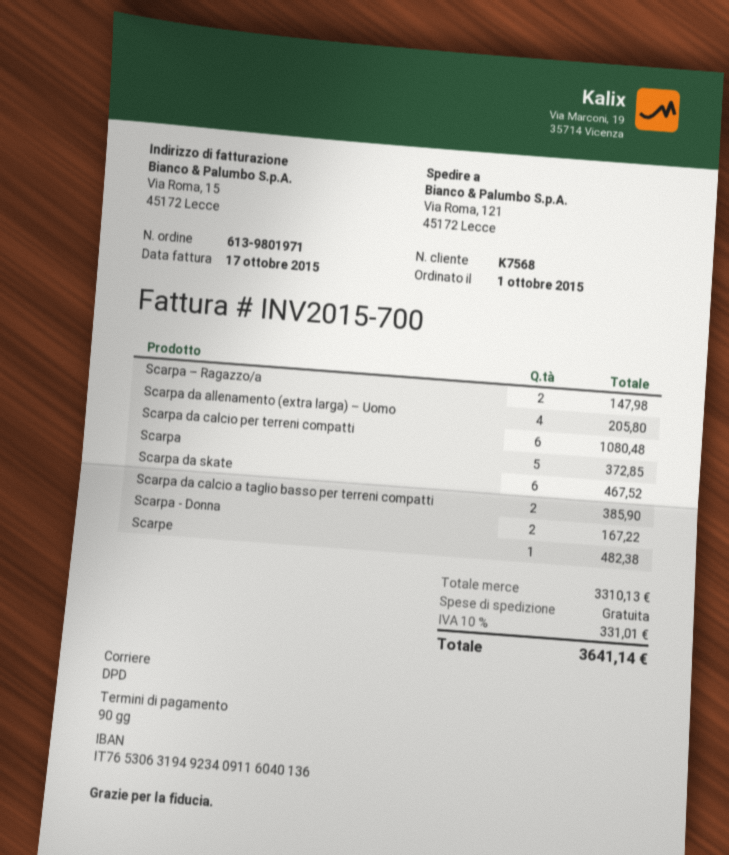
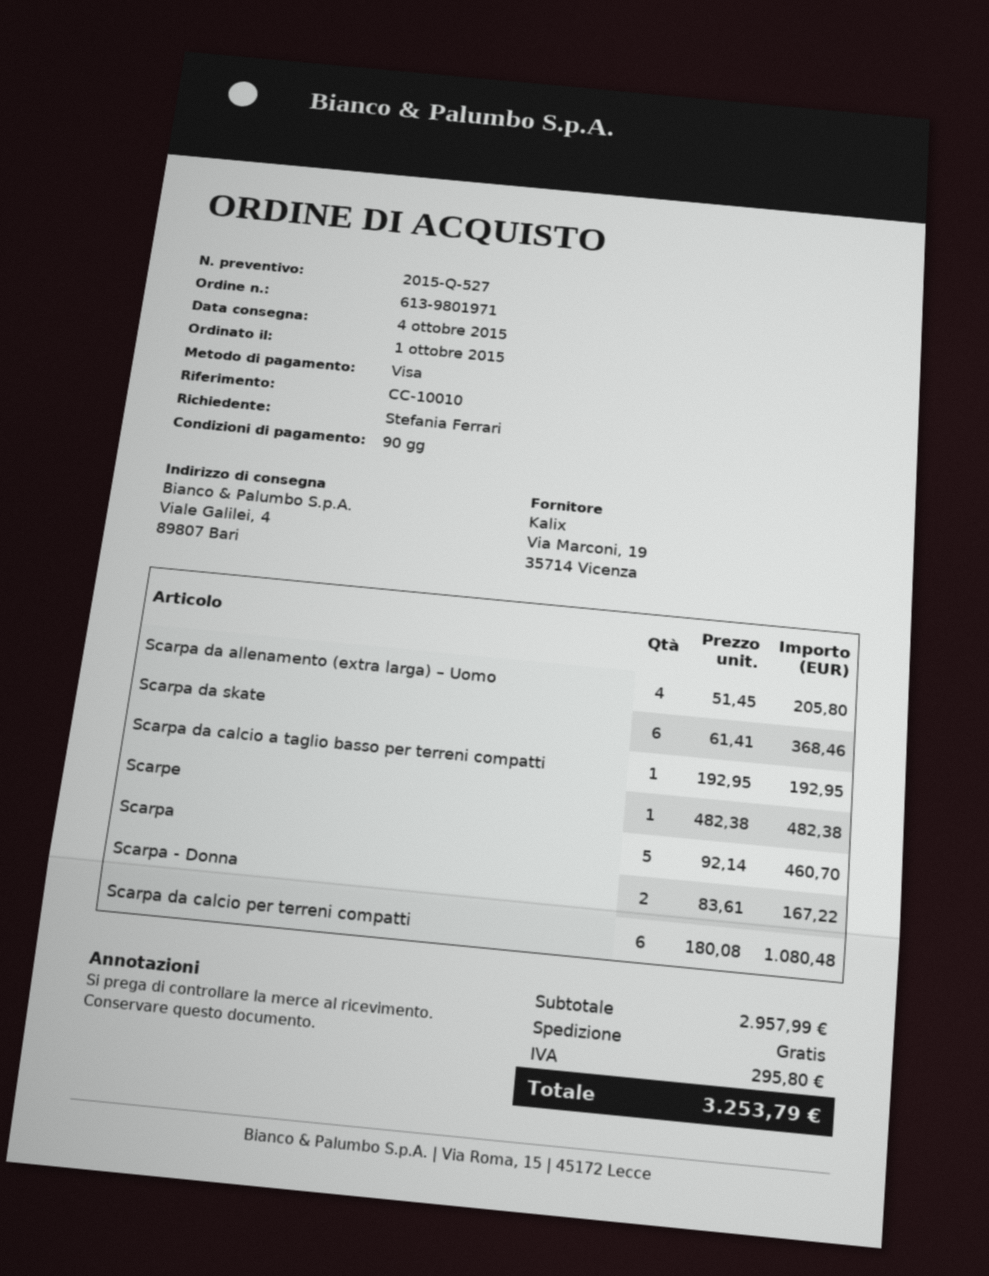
ship to: Via Roma, 121, 45172 Lecce -> Viale Galilei, 4, 89807 Bari
Scarpa – Ragazzo/a: 2 for 147.98 -> none
Scarpa: 5 for 372.85 -> 5 for 460.70
Scarpa da skate: 6 for 467.52 -> 6 for 368.46
Scarpa da calcio a taglio basso per terreni compatti: 2 for 385.90 -> 1 for 192.95
subtotal: 3310.13 -> 2957.99
tax: 331.01 -> 295.80
total: 3641.14 -> 3253.79

